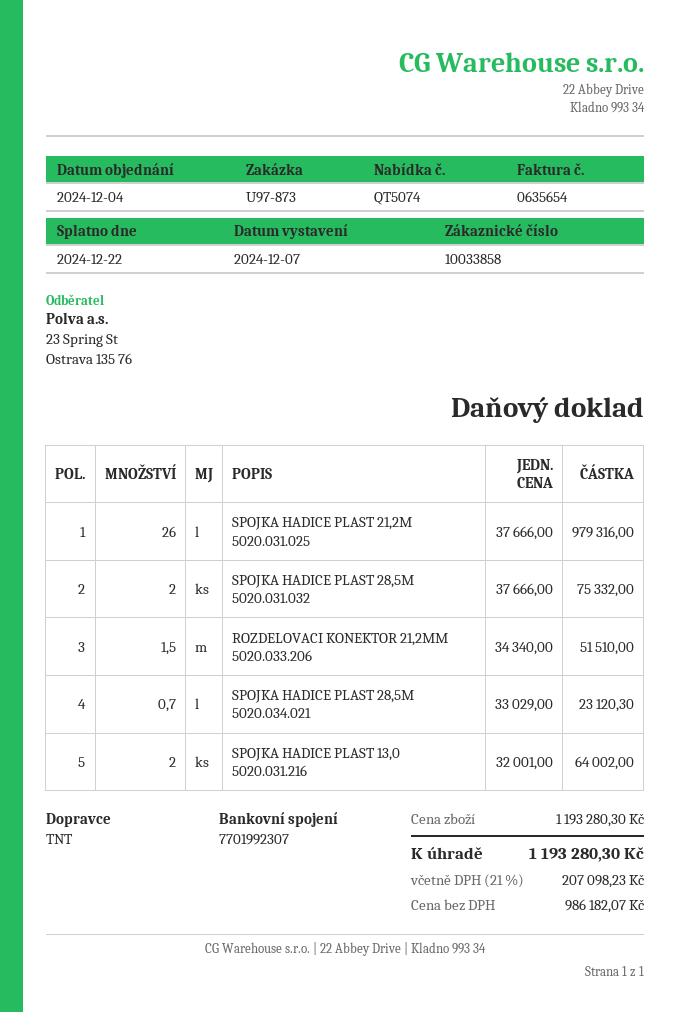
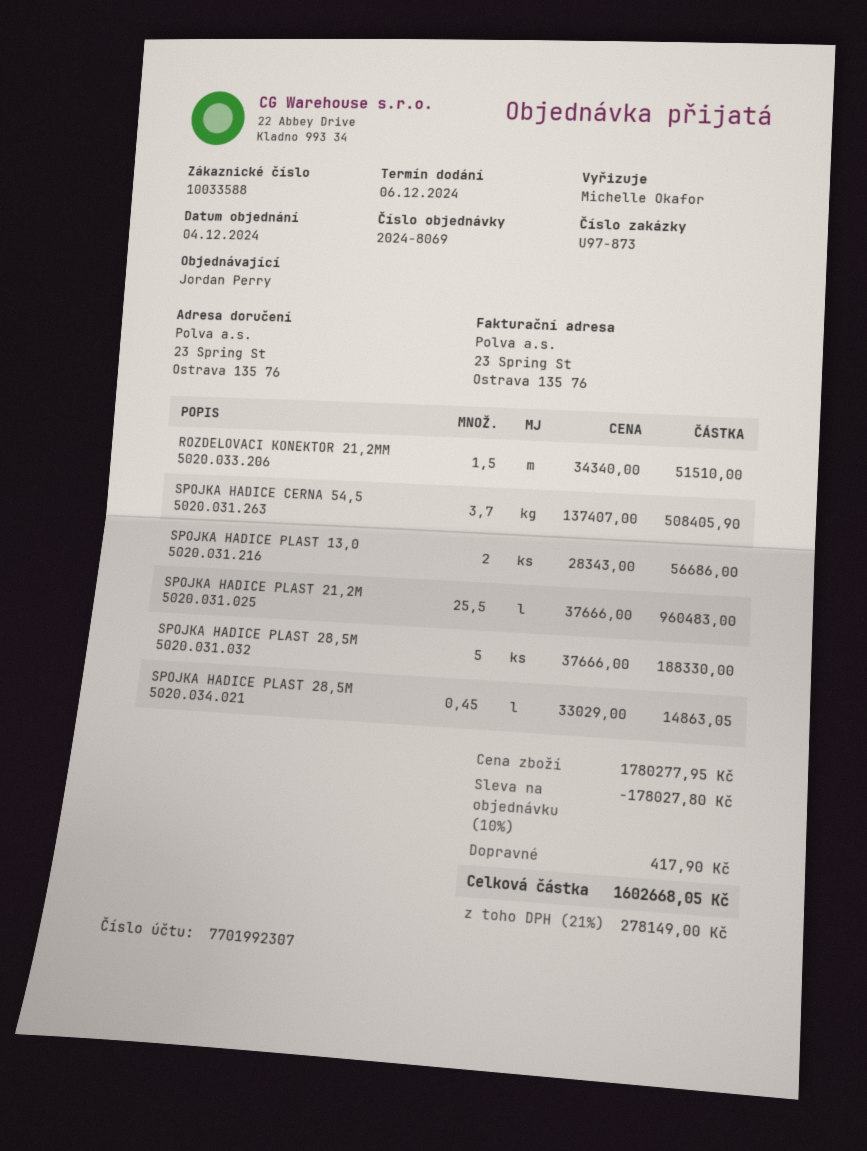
customer number: 10033858 -> 10033588
SPOJKA HADICE PLAST 21,2M 5020.031.025: 26 x 37666.00 = 979316.00 -> 25.5 x 37666.00 = 960483.00
SPOJKA HADICE PLAST 28,5M 5020.031.032: 2 x 37666.00 = 75332.00 -> 5 x 37666.00 = 188330.00
SPOJKA HADICE PLAST 28,5M 5020.034.021: 0.7 x 33029.00 = 23120.30 -> 0.45 x 33029.00 = 14863.05
SPOJKA HADICE PLAST 13,0 5020.031.216: 2 x 32001.00 = 64002.00 -> 2 x 28343.00 = 56686.00
SPOJKA HADICE CERNA 54,5 5020.031.263: none -> 3.7 x 137407.00 = 508405.90
subtotal: 1193280.30 -> 1780277.95
discount: none -> 10% = 178027.80
shipping: none -> 417.90
tax: 21% = 207098.23 -> 21% = 278149.00
total: 1193280.30 -> 1602668.05

